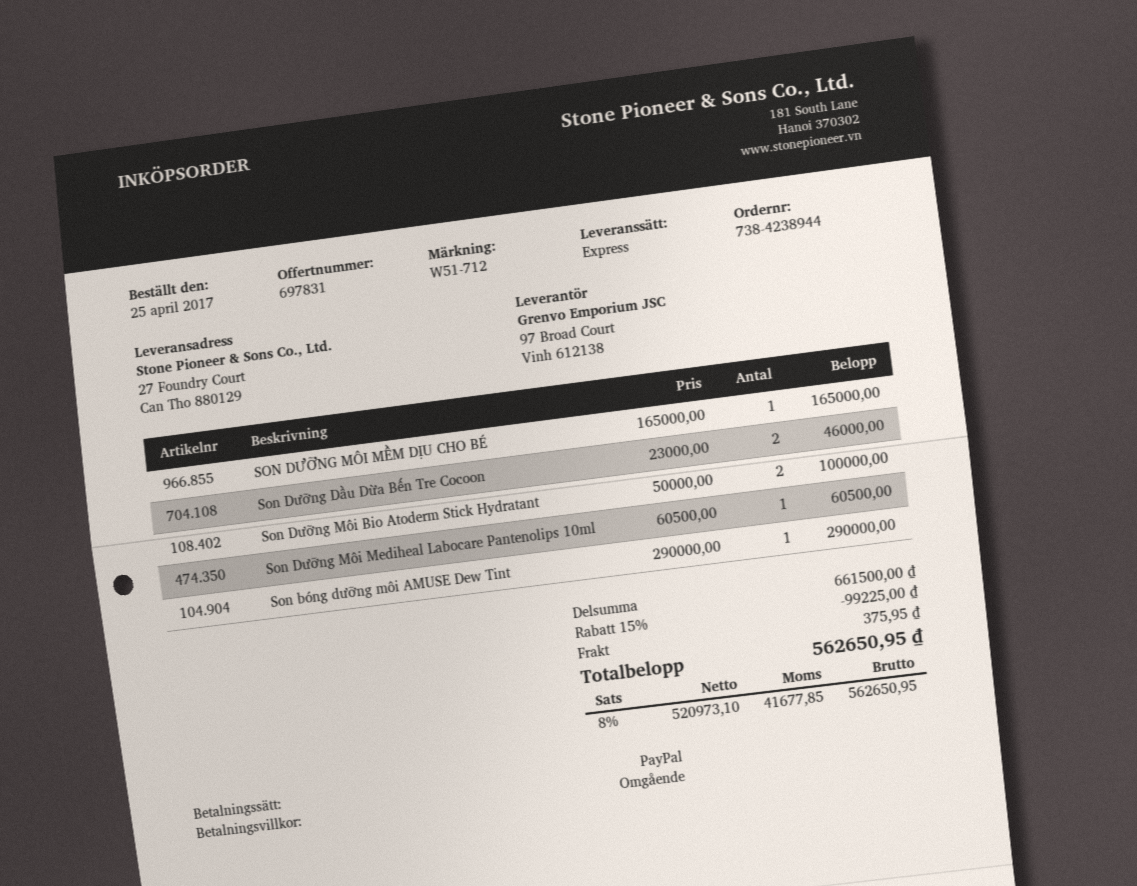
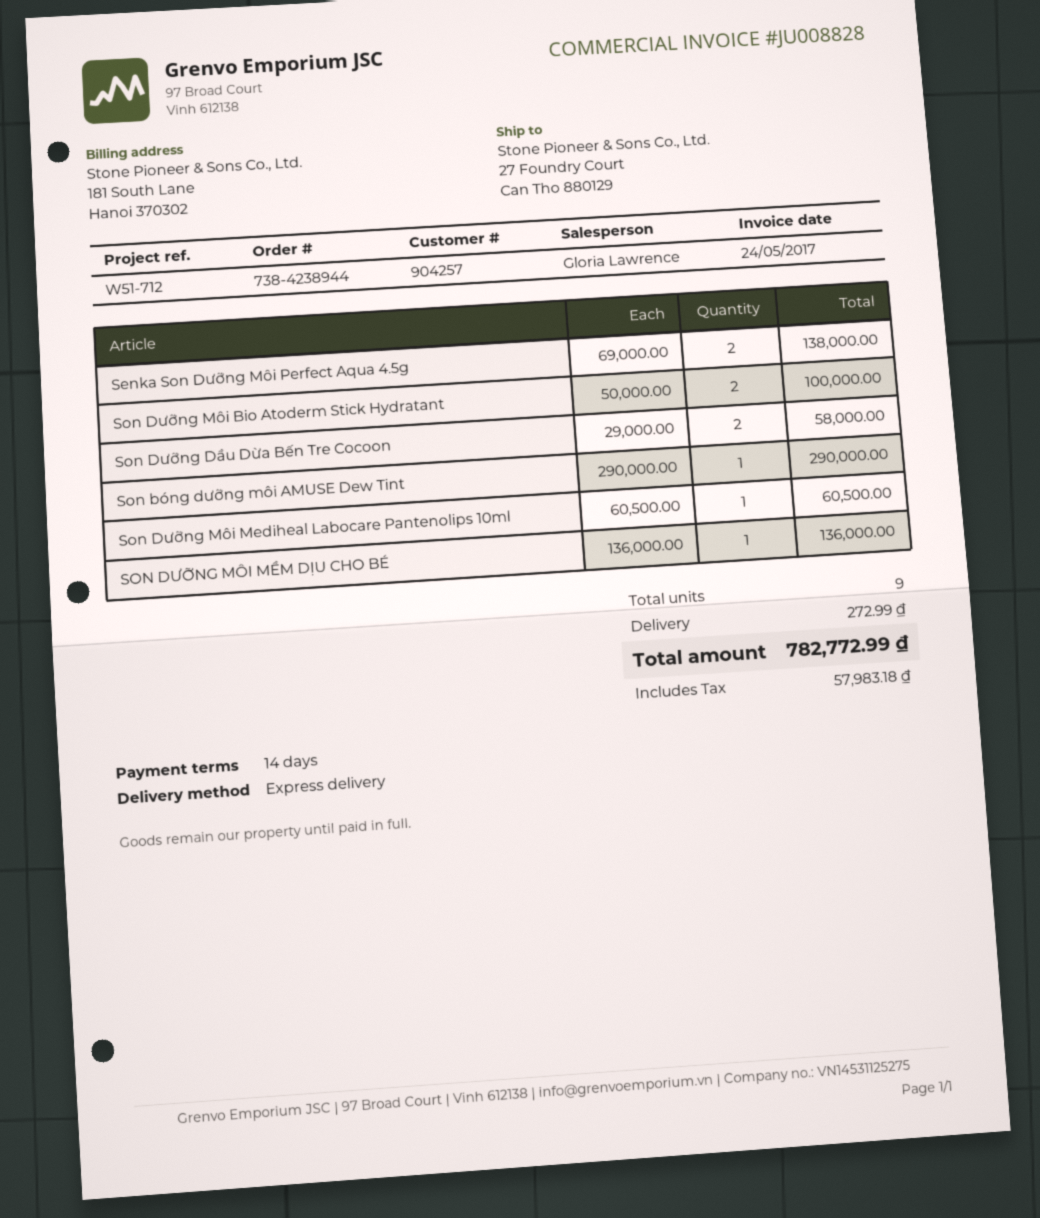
payment terms: on receipt -> 14 days
SON DƯỠNG MÔI MỀM DỊU CHO BÉ: 1 x 165000.00 = 165000.00 -> 1 x 136000.00 = 136000.00
Son Dưỡng Dầu Dừa Bến Tre Cocoon: 2 x 23000.00 = 46000.00 -> 2 x 29000.00 = 58000.00
Senka Son Dưỡng Môi Perfect Aqua 4.5g: none -> 2 x 69000.00 = 138000.00
discount: 15% = 99225.00 -> none
shipping: 375.95 -> 272.99
tax: 41677.85 -> 57983.18
total: 562650.95 -> 782772.99

